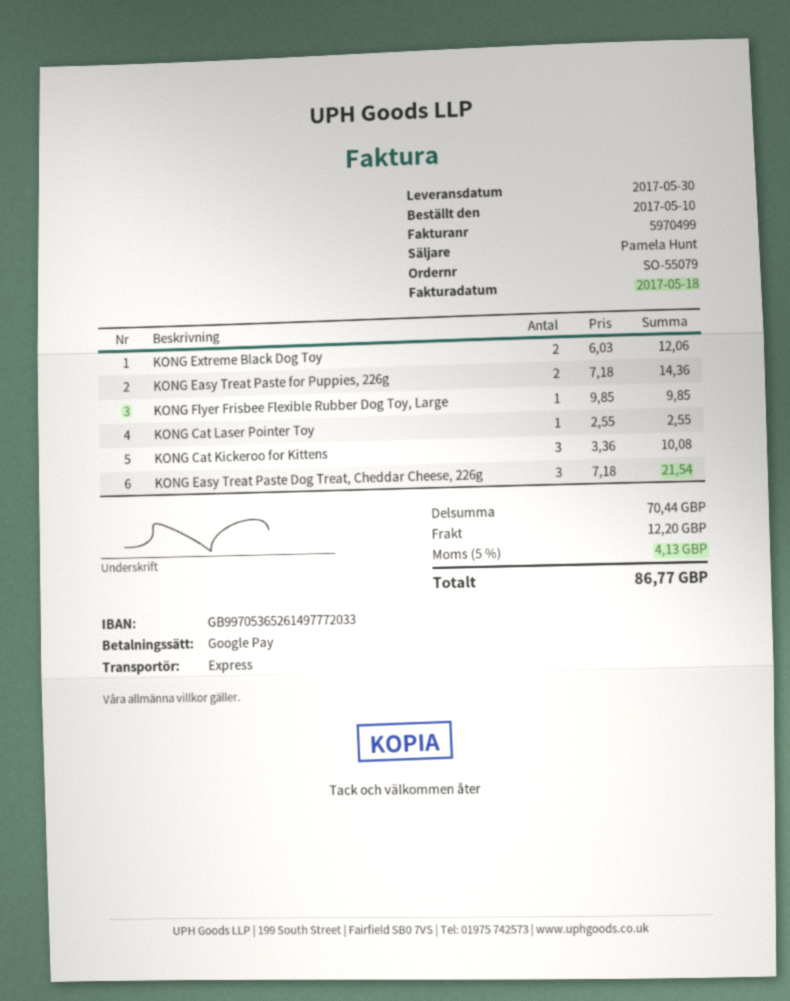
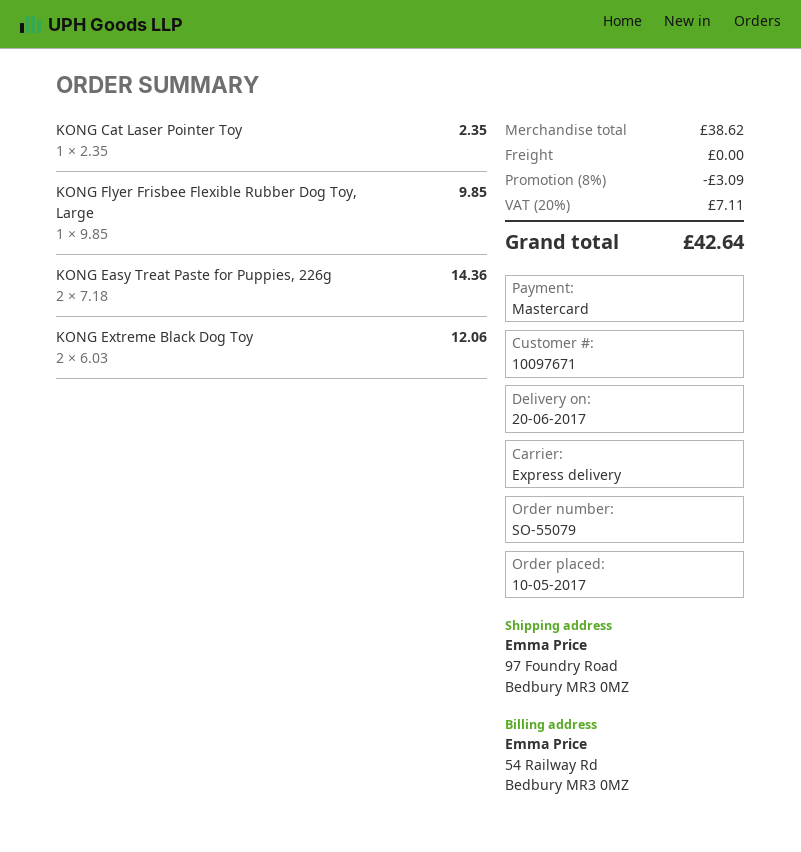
delivery date: 2017-05-30 -> 2017-06-20
payment method: Google Pay -> Mastercard
KONG Cat Laser Pointer Toy: 1 x 2.55 = 2.55 -> 1 x 2.35 = 2.35
KONG Cat Kickeroo for Kittens: 3 x 3.36 = 10.08 -> none
KONG Easy Treat Paste Dog Treat, Cheddar Cheese, 226g: 3 x 7.18 = 21.54 -> none
subtotal: 70.44 -> 38.62
discount: none -> 8% = 3.09
shipping: 12.20 -> 0.00
tax: 5% = 4.13 -> 20% = 7.11
total: 86.77 -> 42.64

